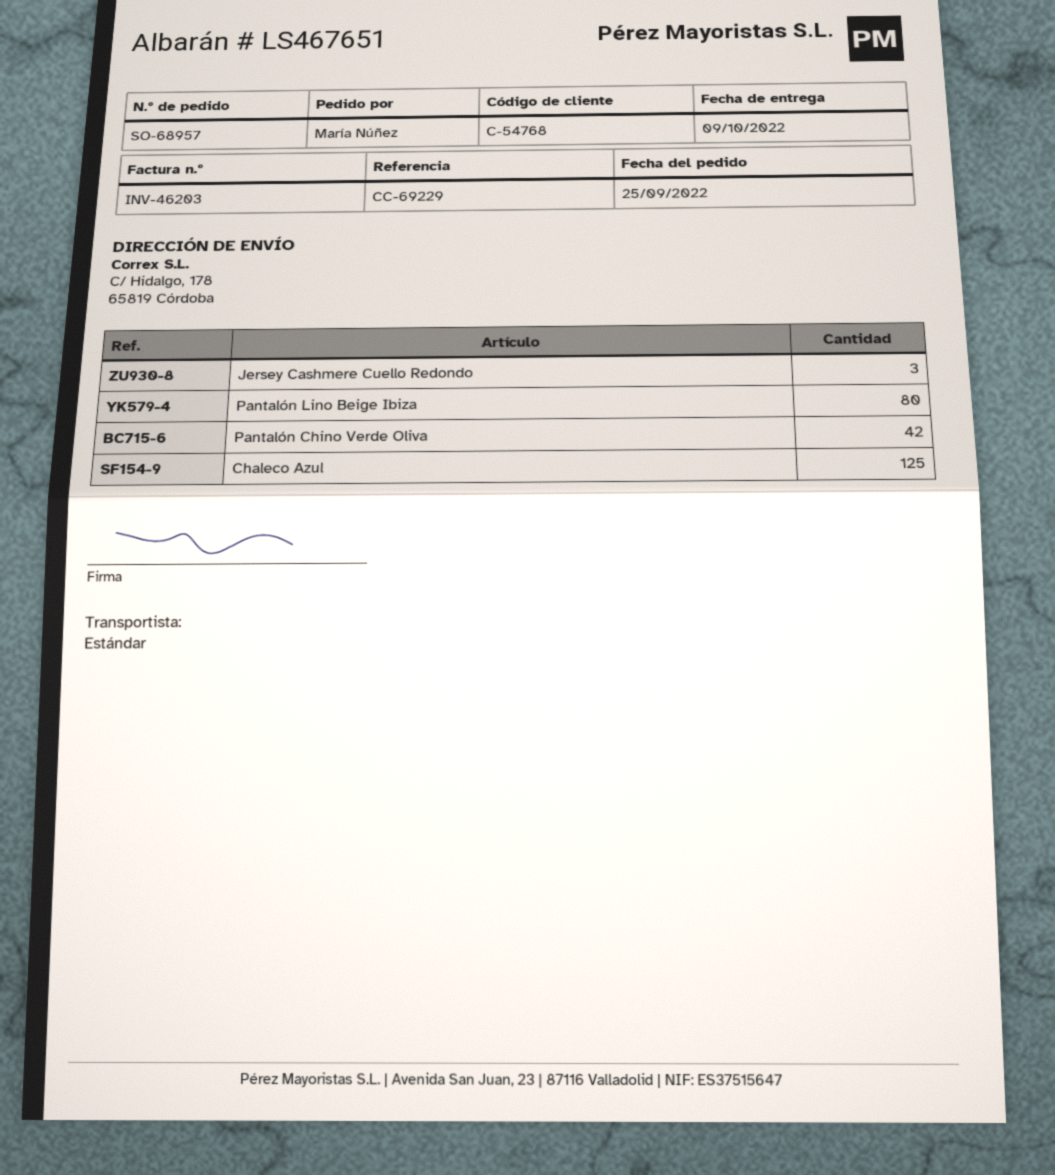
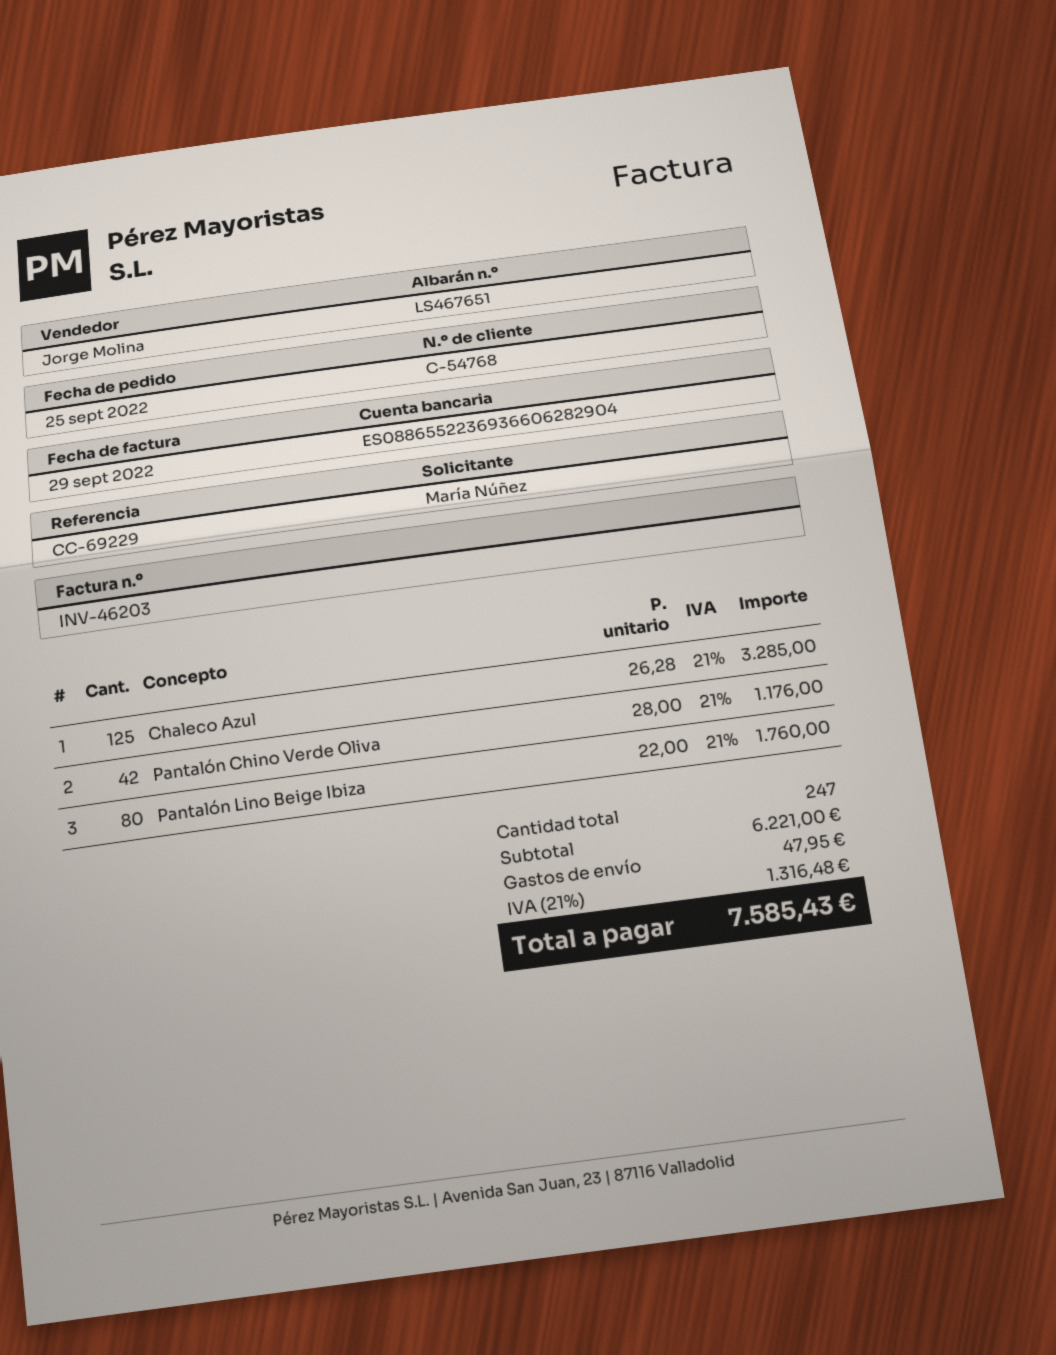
Jersey Cashmere Cuello Redondo: 3 -> none

